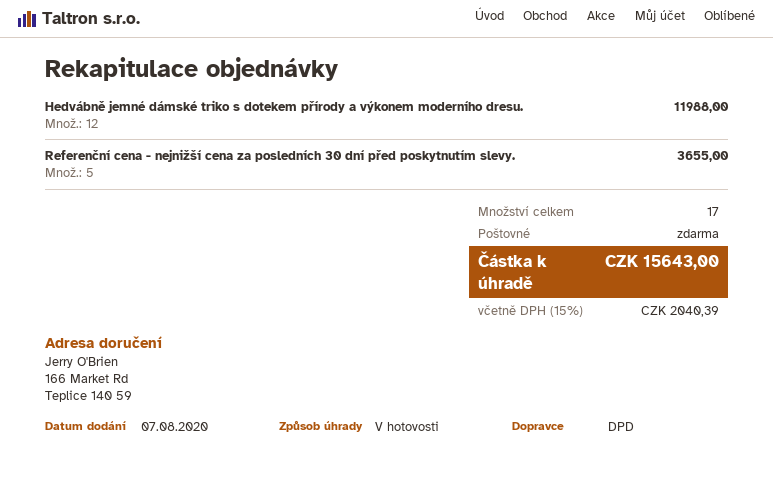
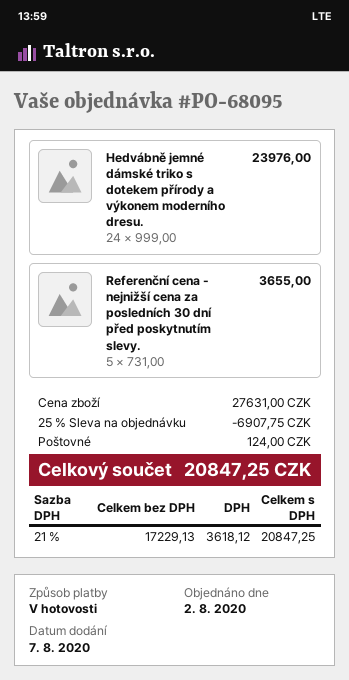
Hedvábně jemné dámské triko s dotekem přírody a výkonem moderního dresu.: 12 for 11988.00 -> 24 for 23976.00
discount: none -> 25% = 6907.75
shipping: 0.00 -> 124.00
tax: 15% = 2040.39 -> 21% = 3618.12
total: 15643.00 -> 20847.25

